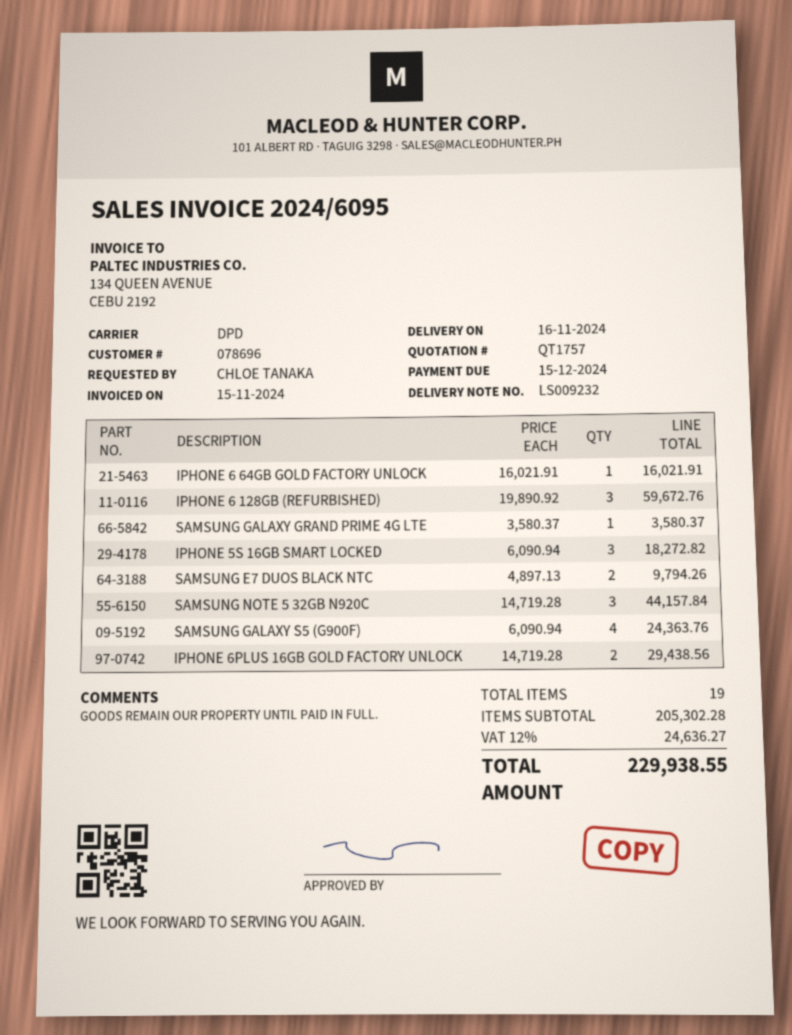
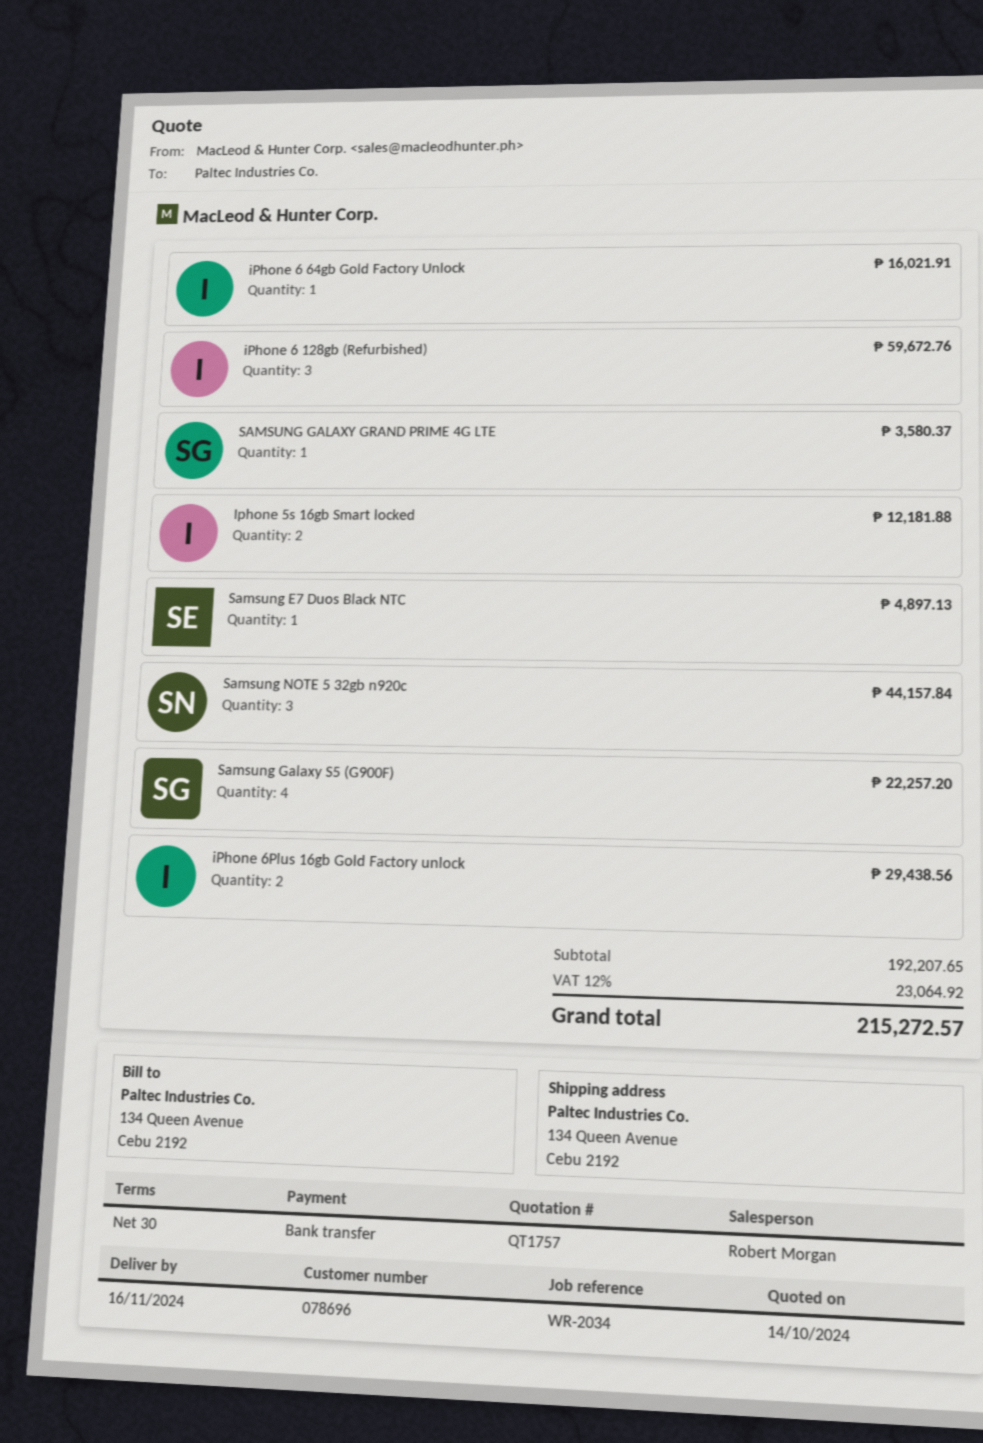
IPHONE 5S 16GB SMART LOCKED: 3 for 18272.82 -> 2 for 12181.88
SAMSUNG E7 DUOS BLACK NTC: 2 for 9794.26 -> 1 for 4897.13
SAMSUNG GALAXY S5 (G900F): 4 for 24363.76 -> 4 for 22257.20
subtotal: 205302.28 -> 192207.65
tax: 12% = 24636.27 -> 12% = 23064.92
total: 229938.55 -> 215272.57

